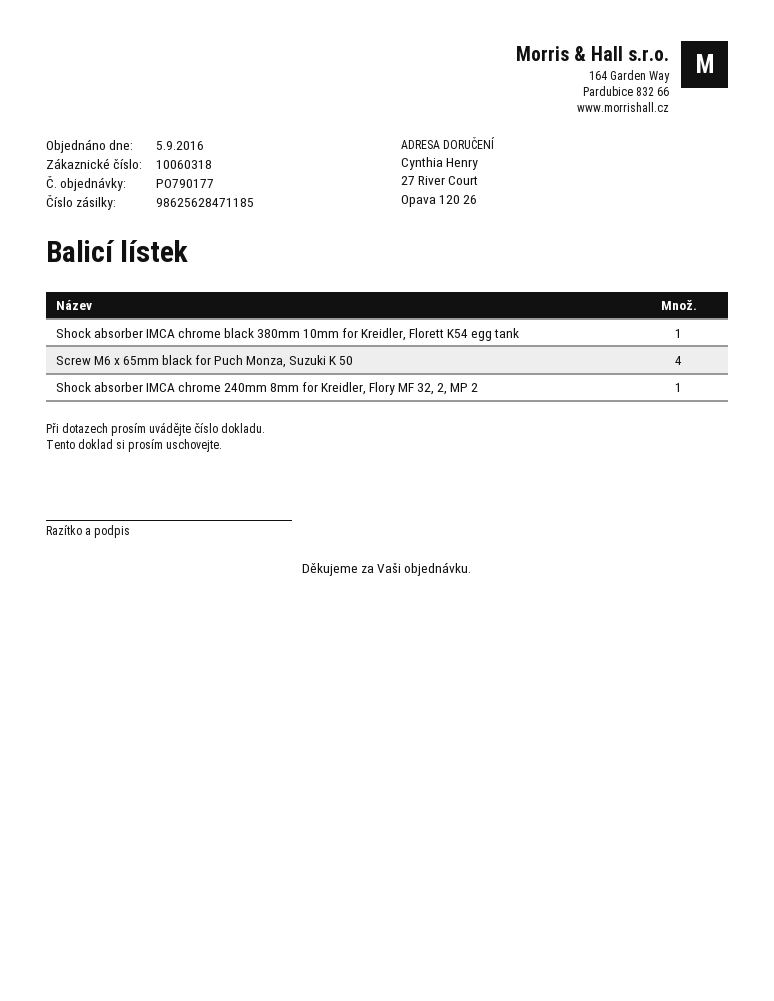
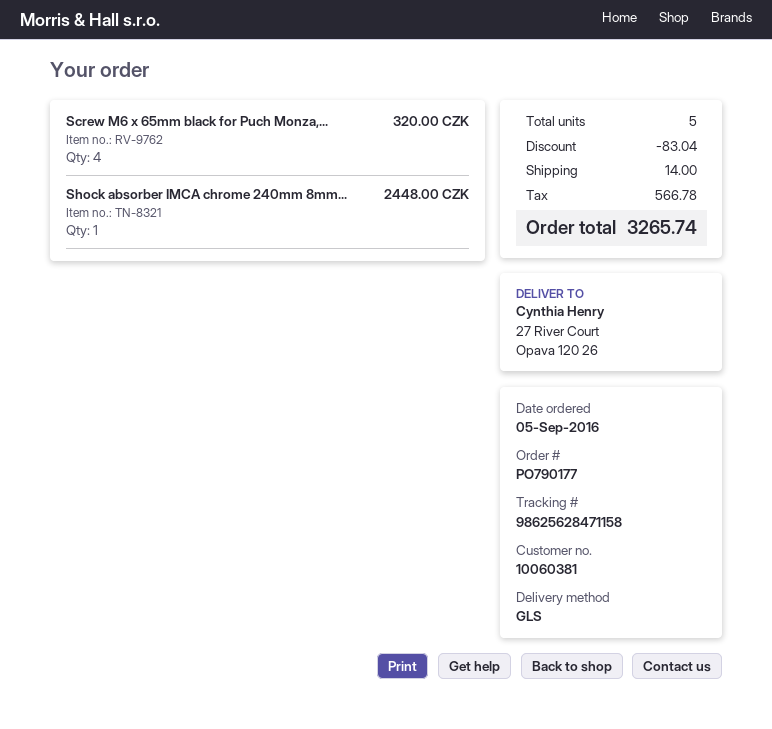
customer number: 10060318 -> 10060381
tracking number: 98625628471185 -> 98625628471158
Shock absorber IMCA chrome black 380mm 10mm for Kreidler, Florett K54 egg tank: 1 -> none

